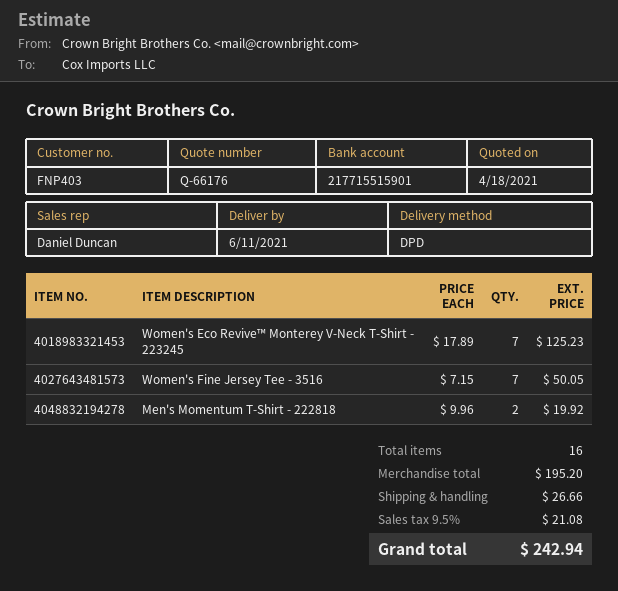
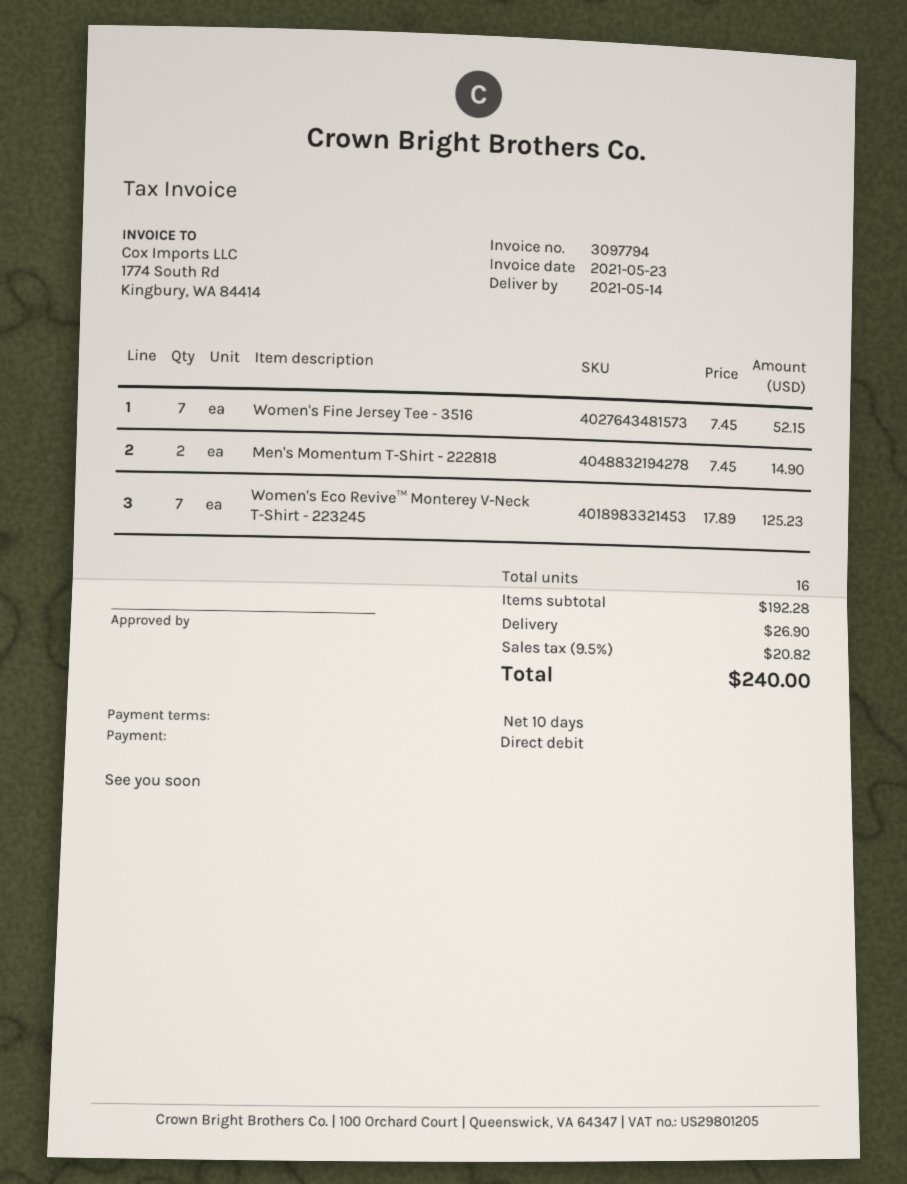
delivery date: 2021-06-11 -> 2021-05-14
Women's Fine Jersey Tee - 3516: 7 x 7.15 = 50.05 -> 7 x 7.45 = 52.15
Men's Momentum T-Shirt - 222818: 2 x 9.96 = 19.92 -> 2 x 7.45 = 14.90
subtotal: 195.20 -> 192.28
shipping: 26.66 -> 26.90
tax: 9.5% = 21.08 -> 9.5% = 20.82
total: 242.94 -> 240.00

